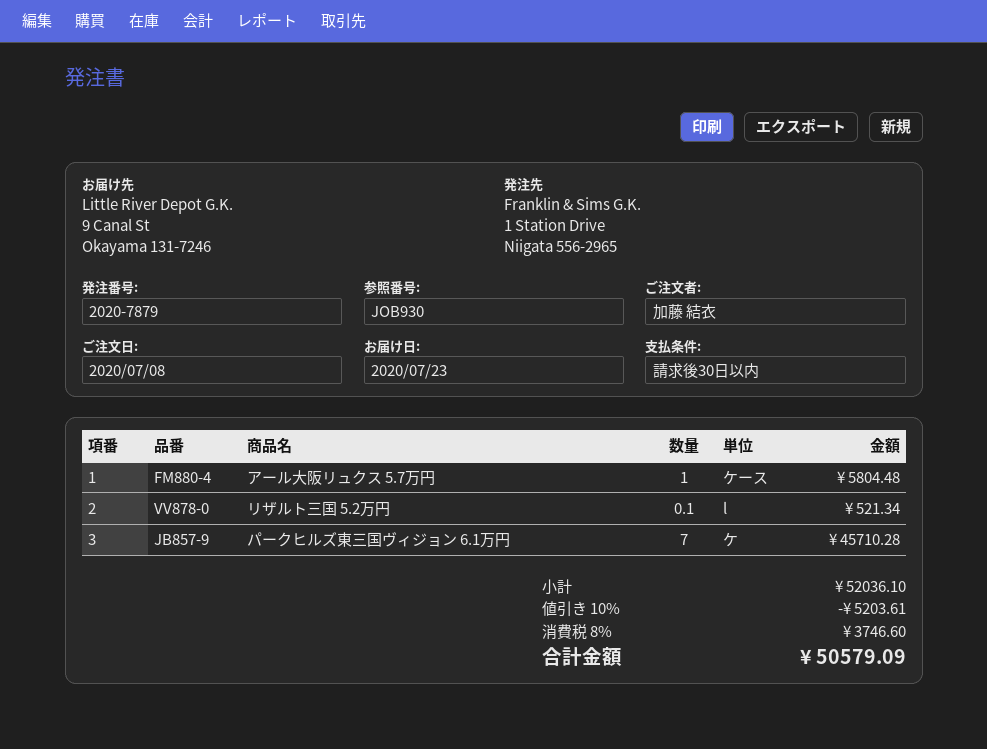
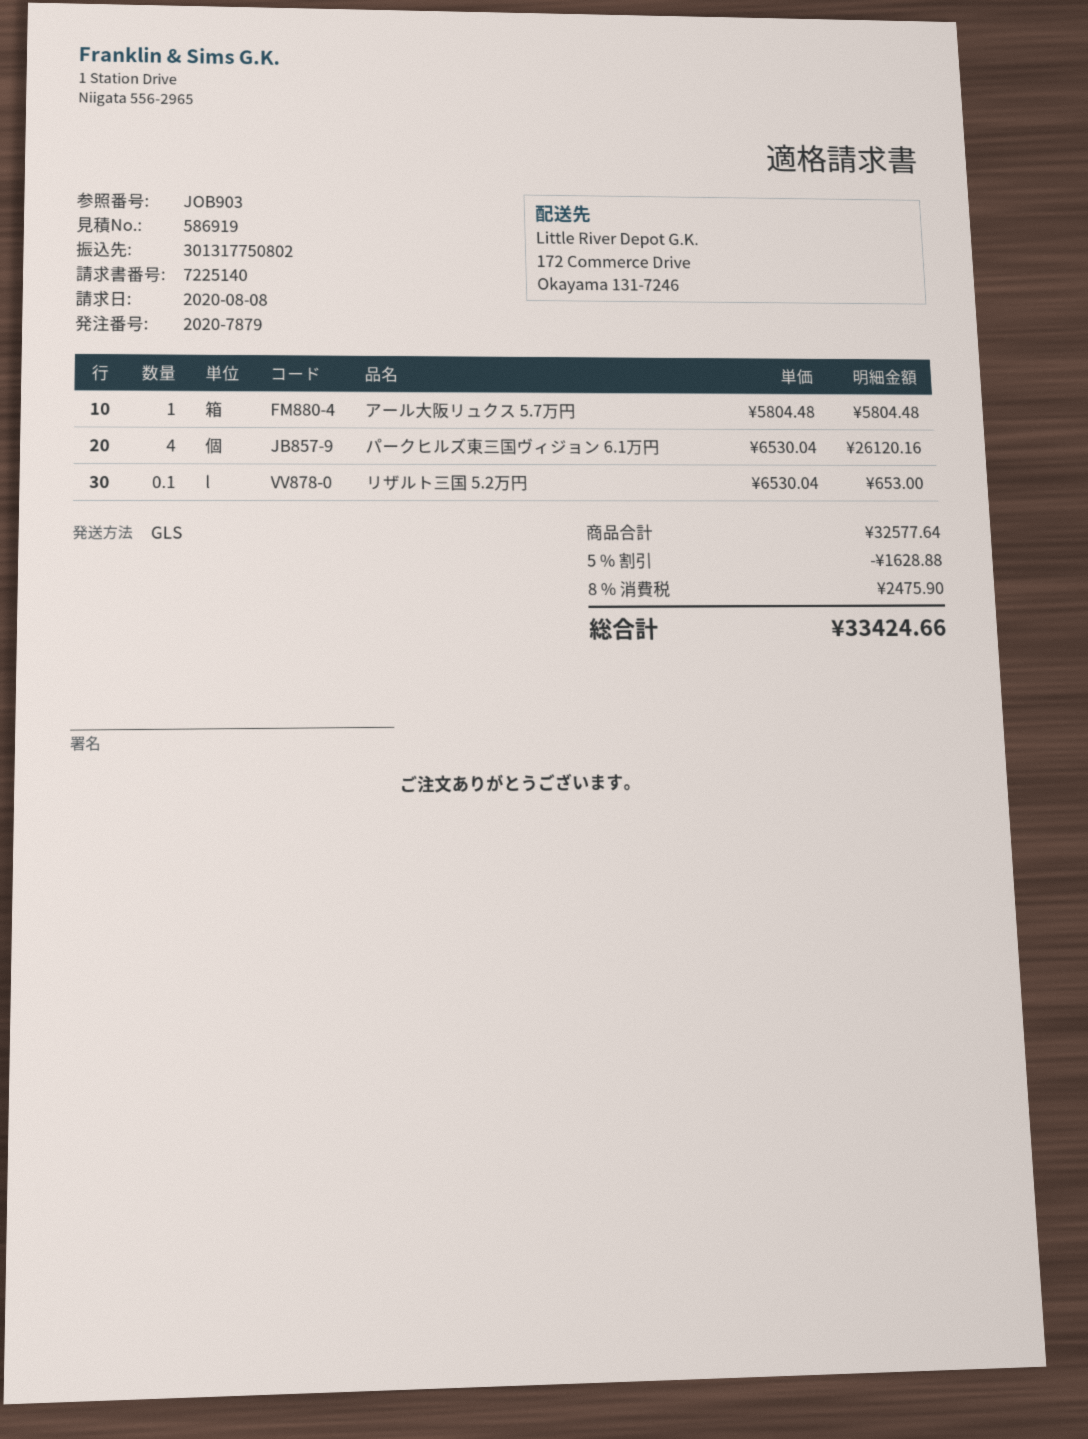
reference: JOB930 -> JOB903
ship to: 9 Canal St, Okayama 131-7246 -> 172 Commerce Drive, Okayama 131-7246
リザルト三国 5.2万円: 0.1 for 521.34 -> 0.1 for 653.00
パークヒルズ東三国ヴィジョン 6.1万円: 7 for 45710.28 -> 4 for 26120.16
subtotal: 52036.10 -> 32577.64
discount: 10% = 5203.61 -> 5% = 1628.88
tax: 8% = 3746.60 -> 8% = 2475.90
total: 50579.09 -> 33424.66

